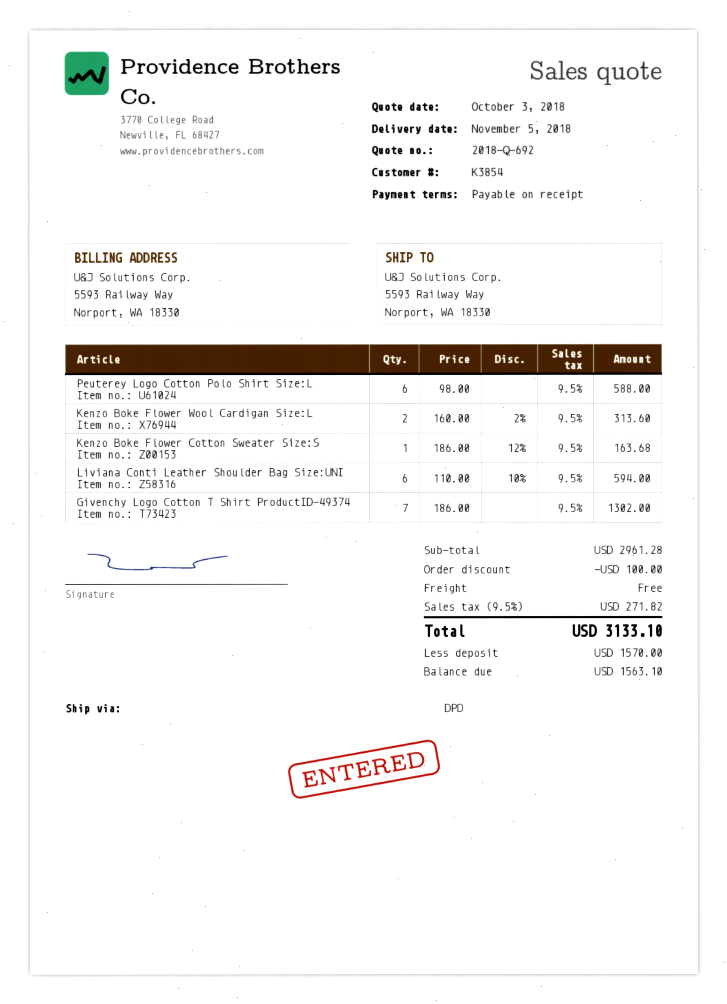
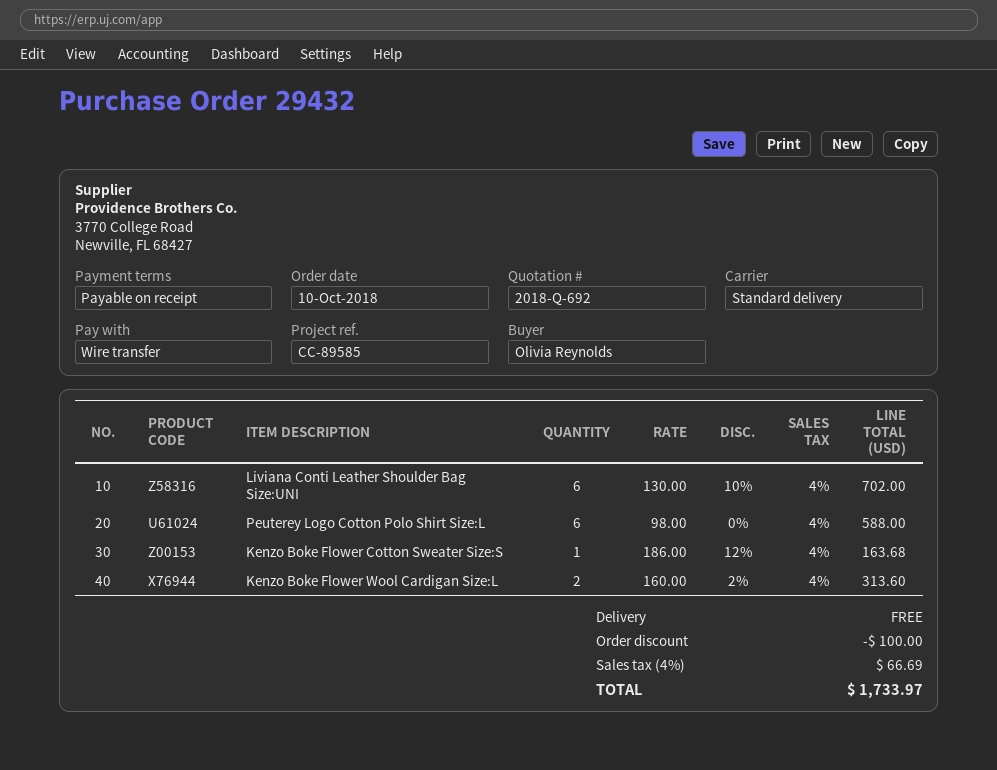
shipping method: DPD -> standard
Liviana Conti Leather Shoulder Bag Size:UNI: 6 x 110.00 - 10% = 594.00 -> 6 x 130.00 - 10% = 702.00
Givenchy Logo Cotton T Shirt ProductID-49374: 7 x 186.00 = 1302.00 -> none
tax: 9.5% = 271.82 -> 4% = 66.69
total: 3133.10 -> 1733.97

